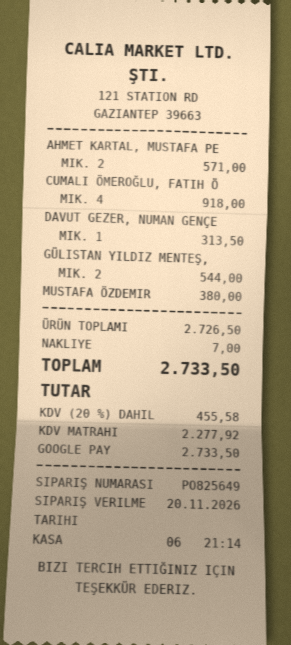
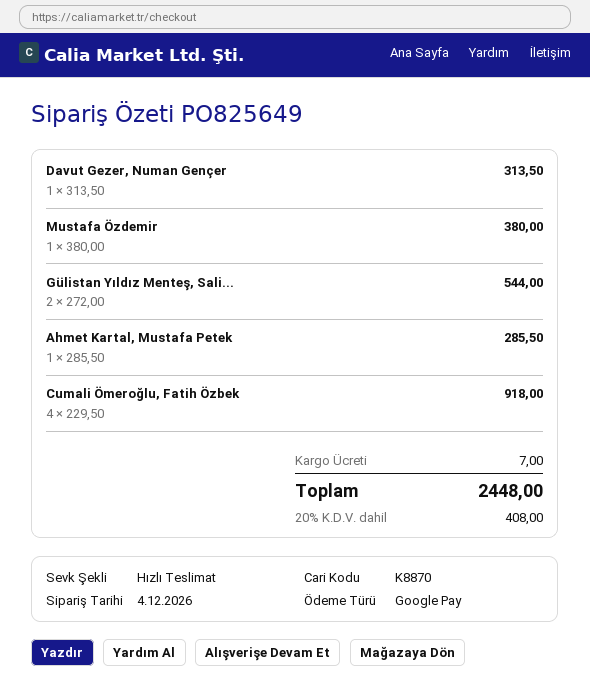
order date: 2026-11-20 -> 2026-12-04
AHMET KARTAL, MUSTAFA PE: 2 for 571.00 -> 1 for 285.50
tax: 20% = 455.58 -> 20% = 408.00
total: 2733.50 -> 2448.00

